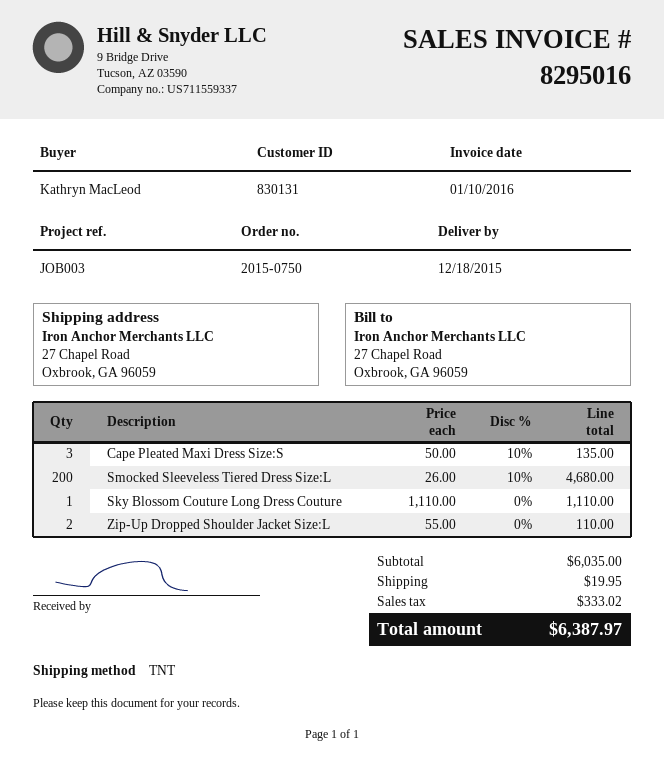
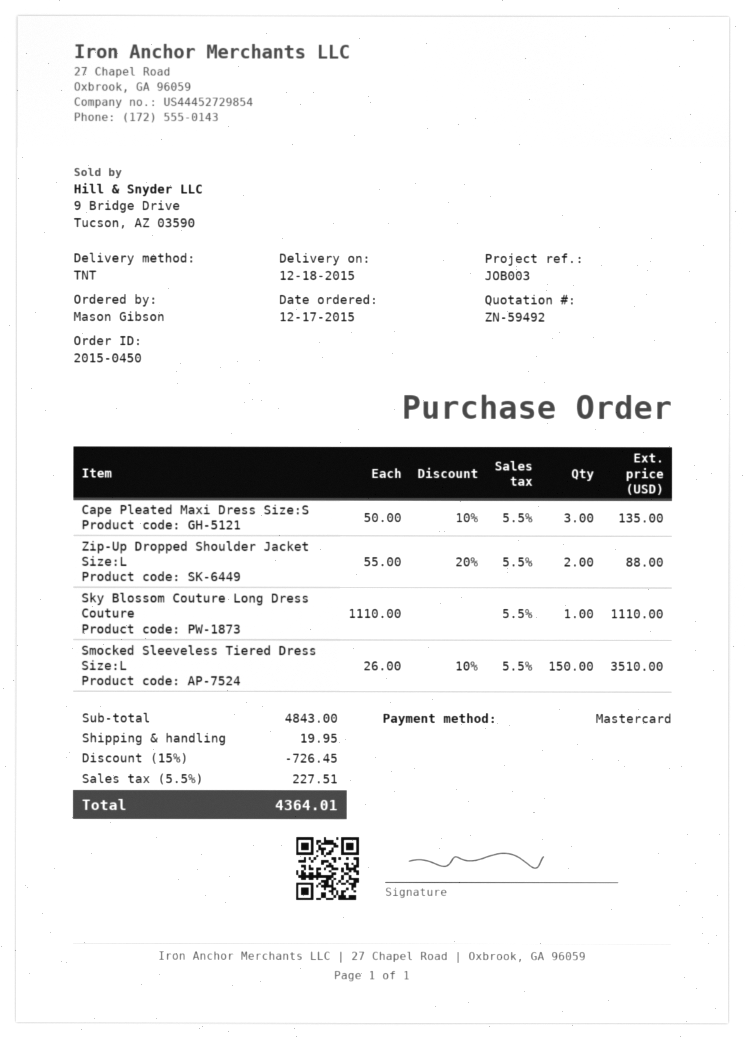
order number: 2015-0750 -> 2015-0450
ordered by: Kathryn MacLeod -> Mason Gibson
Smocked Sleeveless Tiered Dress Size:L: 200 x 26.00 - 10% = 4680.00 -> 150 x 26.00 - 10% = 3510.00
Zip-Up Dropped Shoulder Jacket Size:L: 2 x 55.00 = 110.00 -> 2 x 55.00 - 20% = 88.00
subtotal: 6035.00 -> 4843.00
discount: none -> 15% = 726.45
tax: 333.02 -> 227.51
total: 6387.97 -> 4364.01

